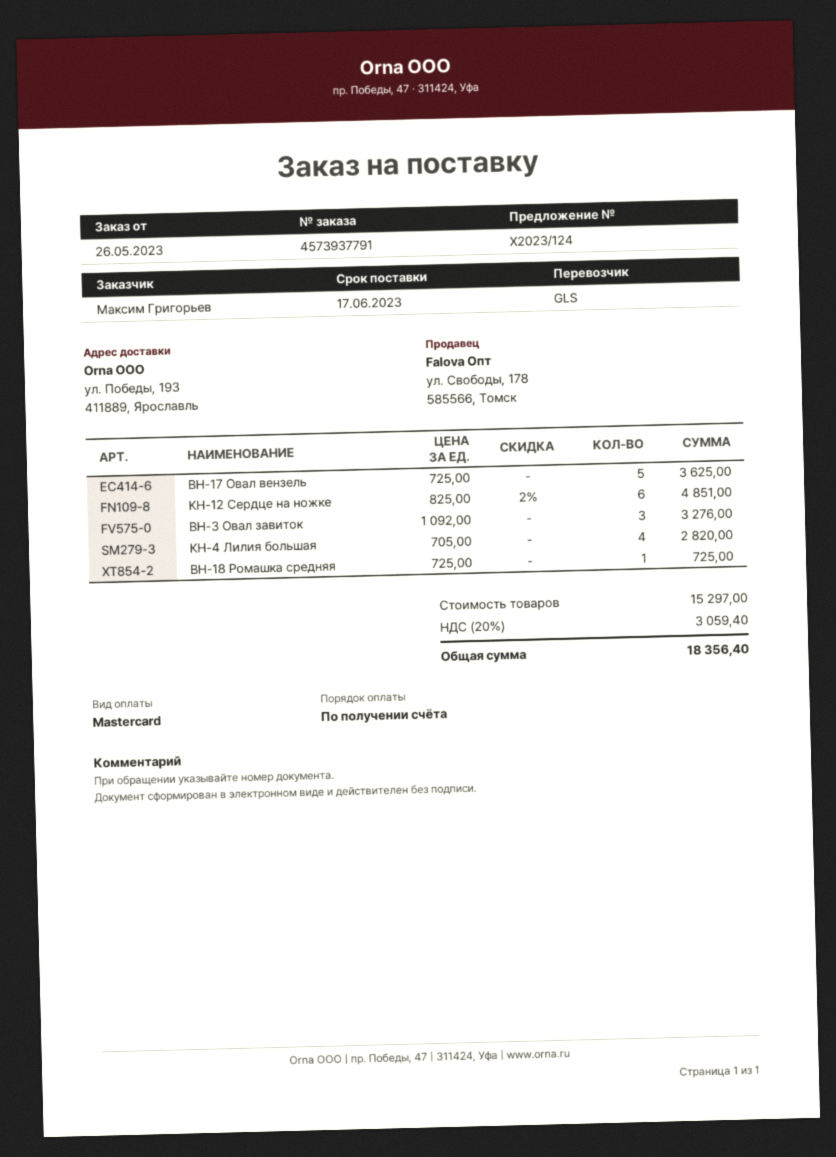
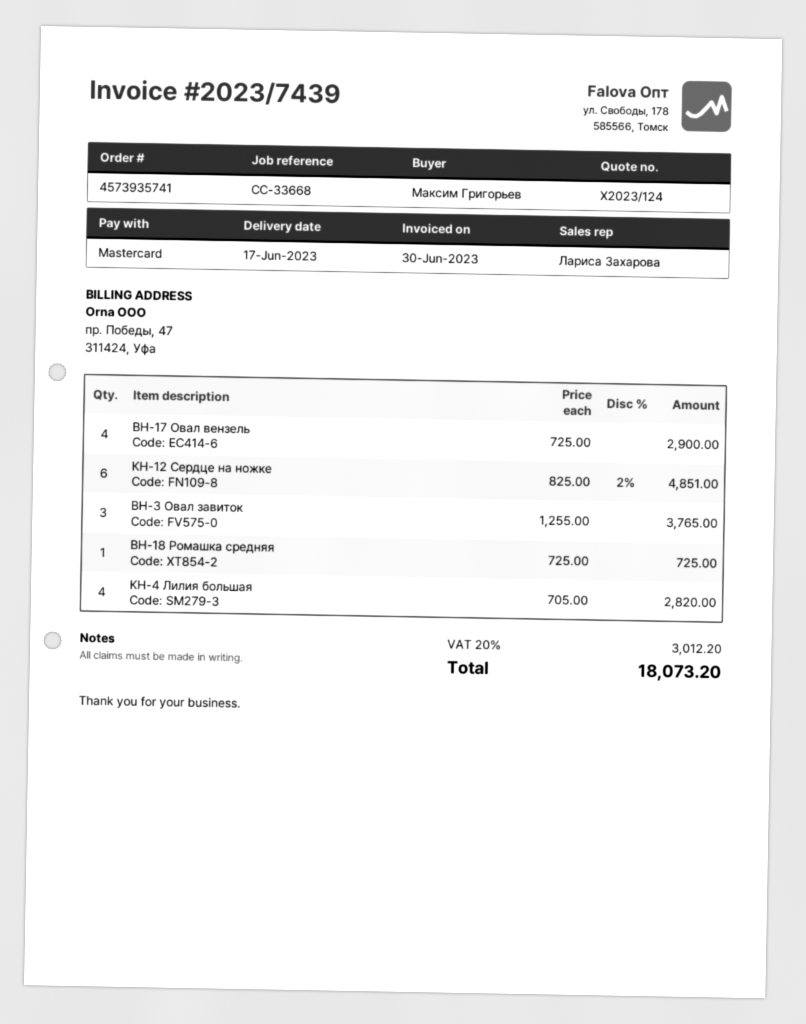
order number: 4573937791 -> 4573935741
ВН-17 Овал вензель: 5 x 725.00 = 3625.00 -> 4 x 725.00 = 2900.00
ВН-3 Овал завиток: 3 x 1092.00 = 3276.00 -> 3 x 1255.00 = 3765.00
tax: 20% = 3059.40 -> 20% = 3012.20
total: 18356.40 -> 18073.20

